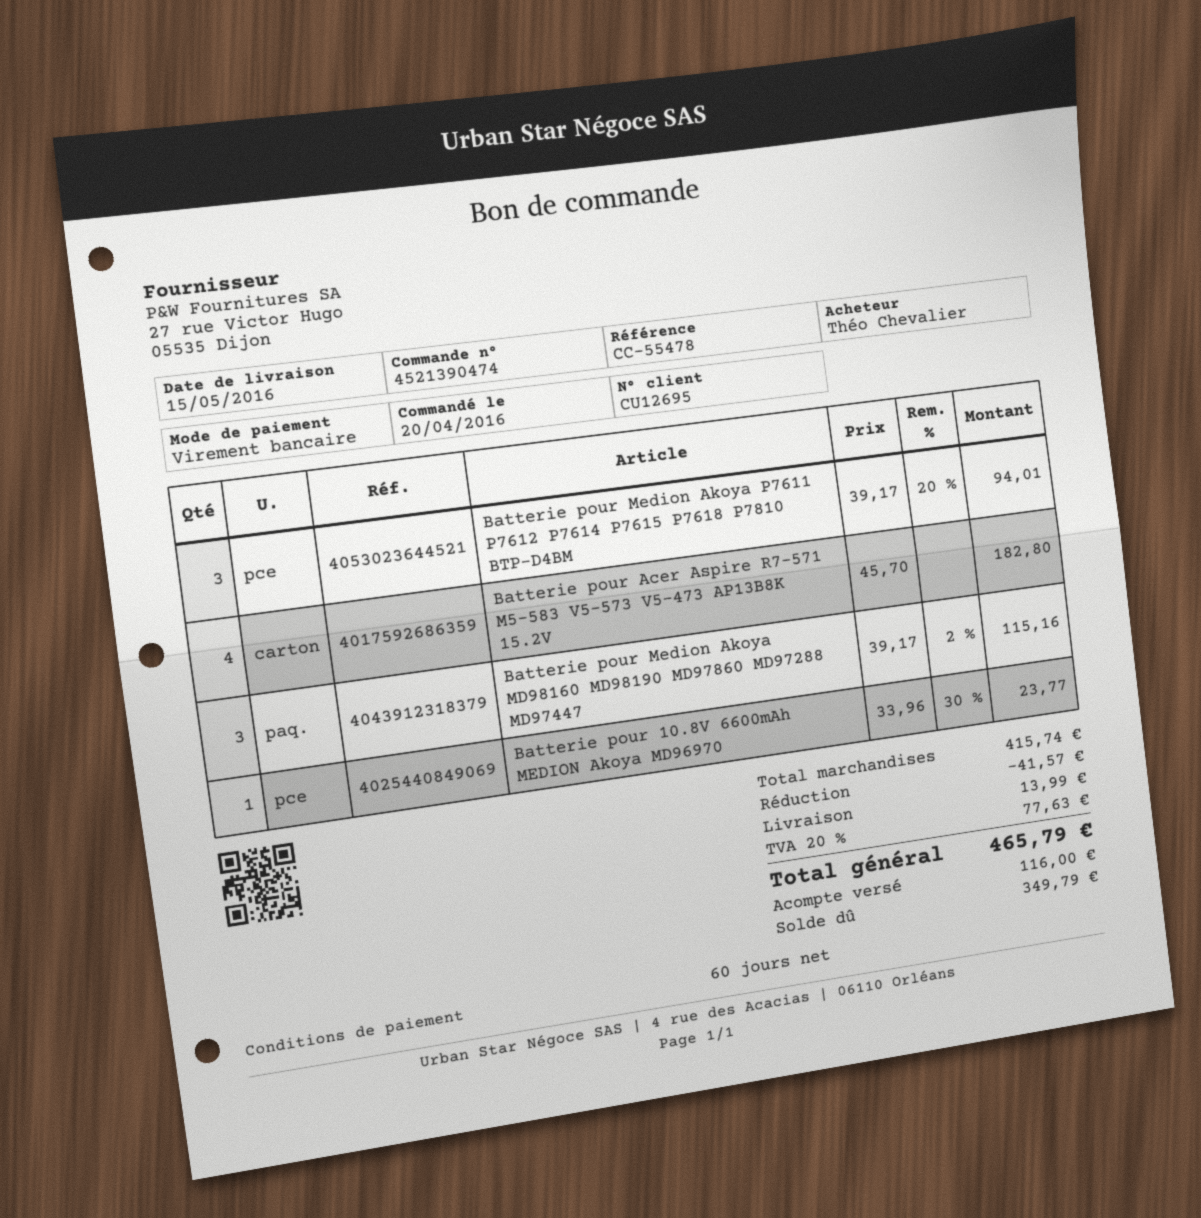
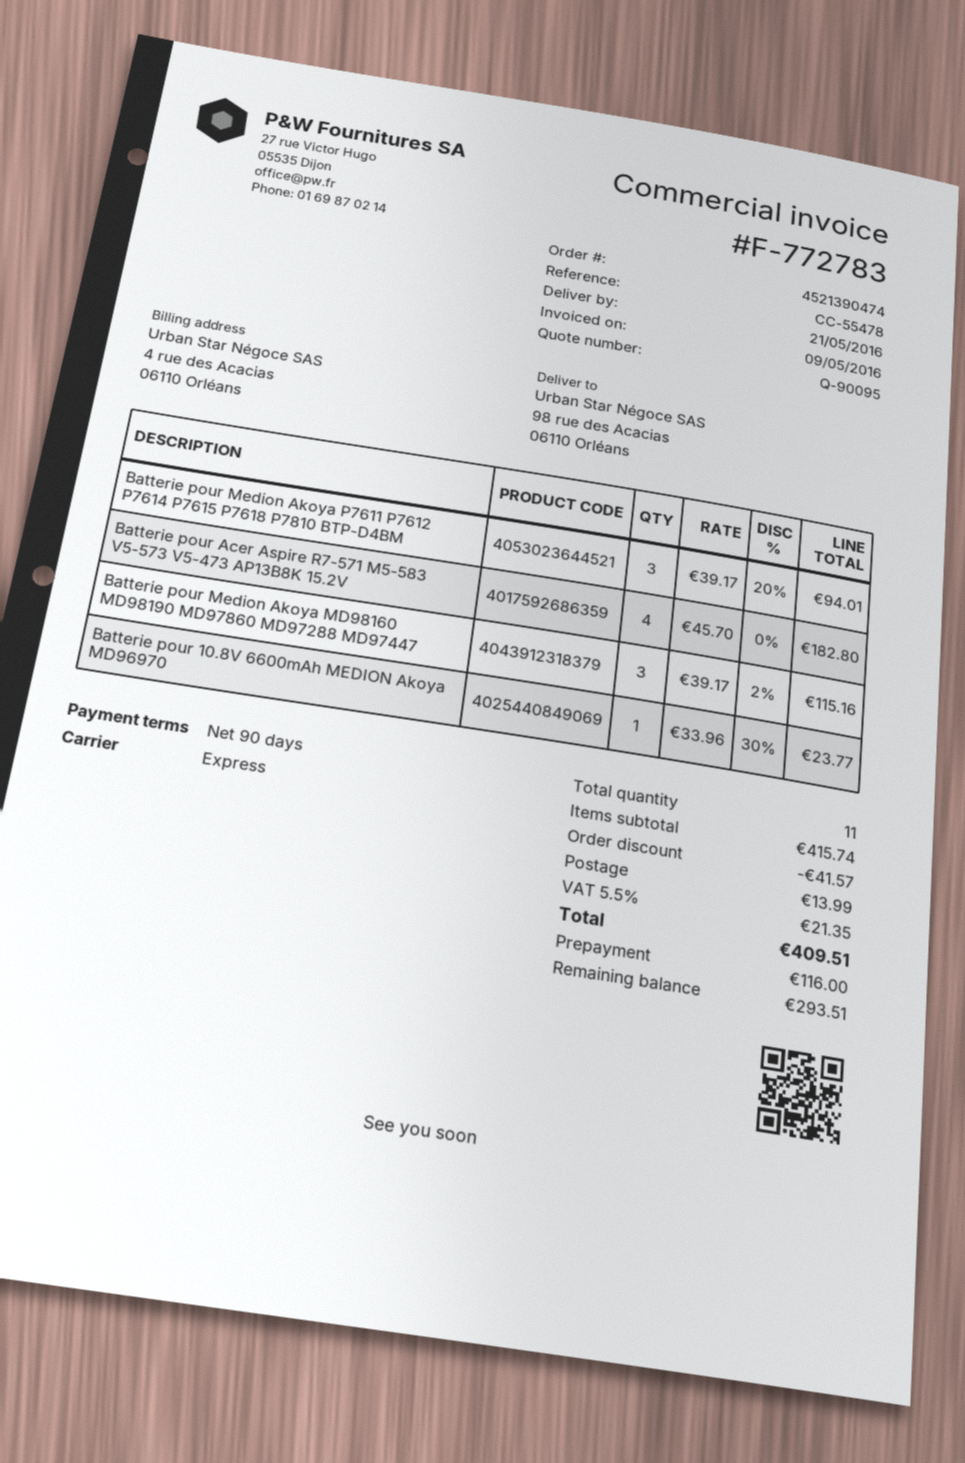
delivery date: 2016-05-15 -> 2016-05-21
payment terms: 60 days -> 90 days
tax: 20% = 77.63 -> 5.5% = 21.35
total: 465.79 -> 409.51
balance: 349.79 -> 293.51

